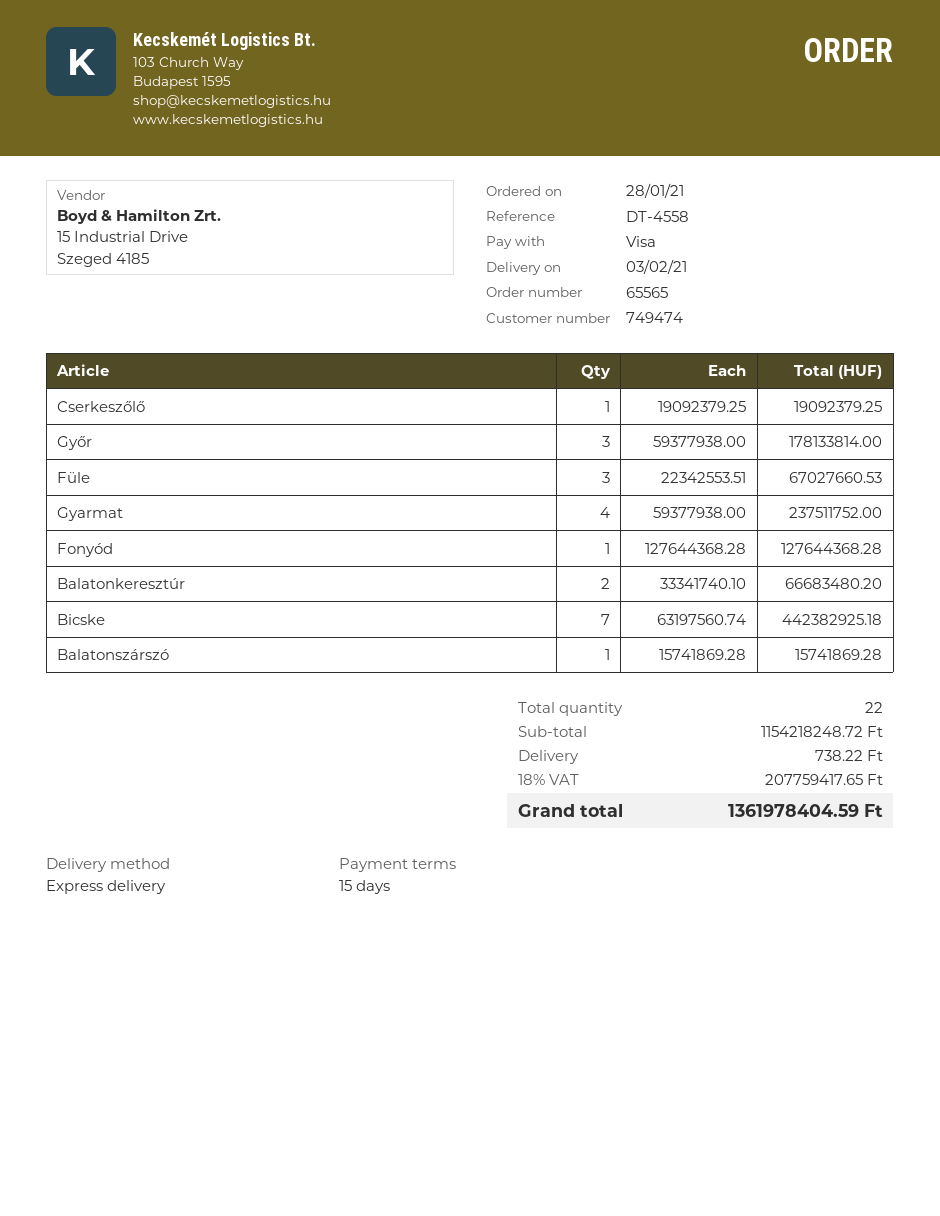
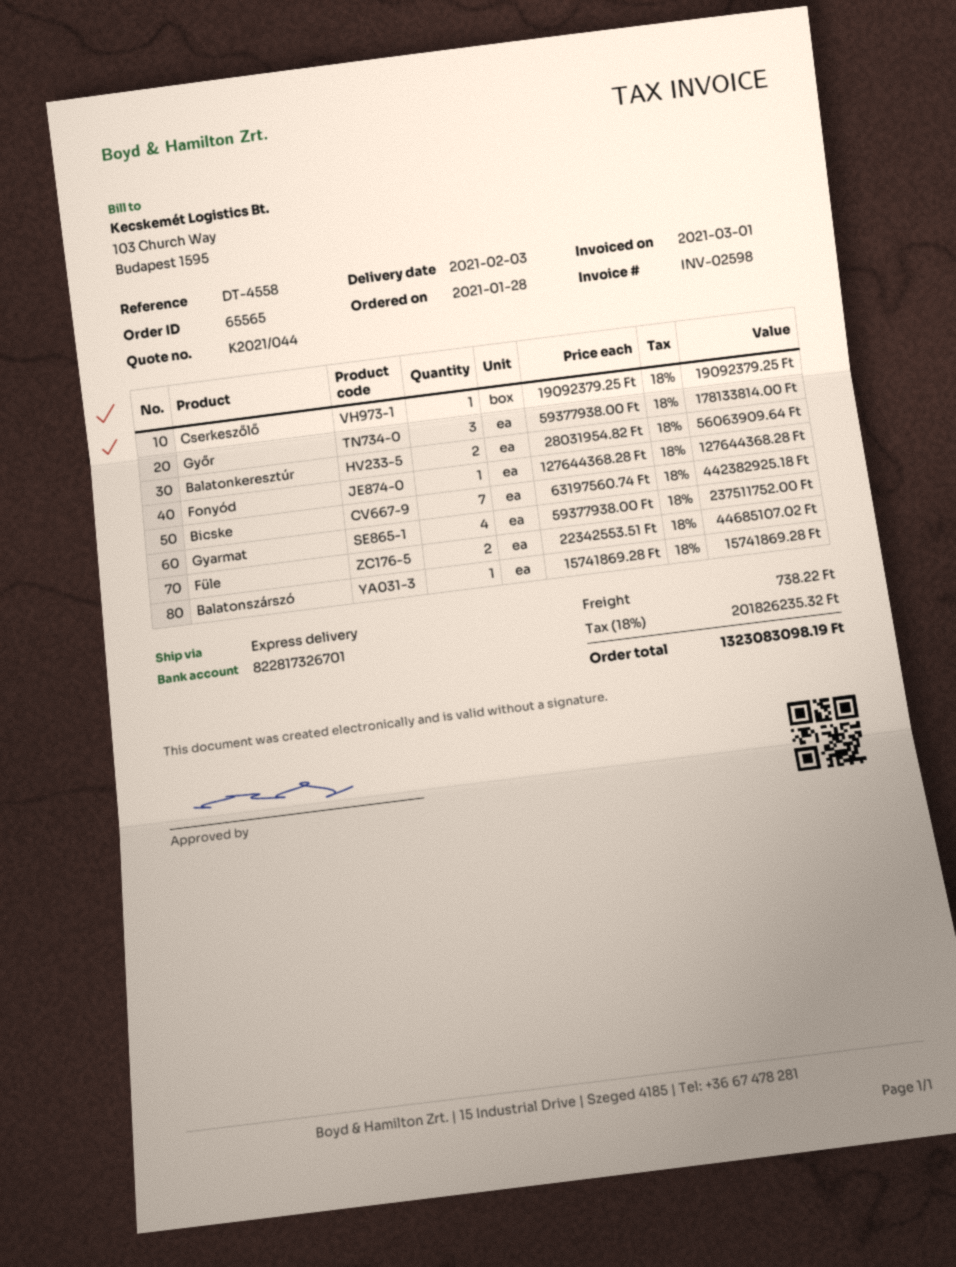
Füle: 3 x 22342553.51 = 67027660.53 -> 2 x 22342553.51 = 44685107.02
Balatonkeresztúr: 2 x 33341740.10 = 66683480.20 -> 2 x 28031954.82 = 56063909.64
tax: 18% = 207759417.65 -> 18% = 201826235.32
total: 1361978404.59 -> 1323083098.19

